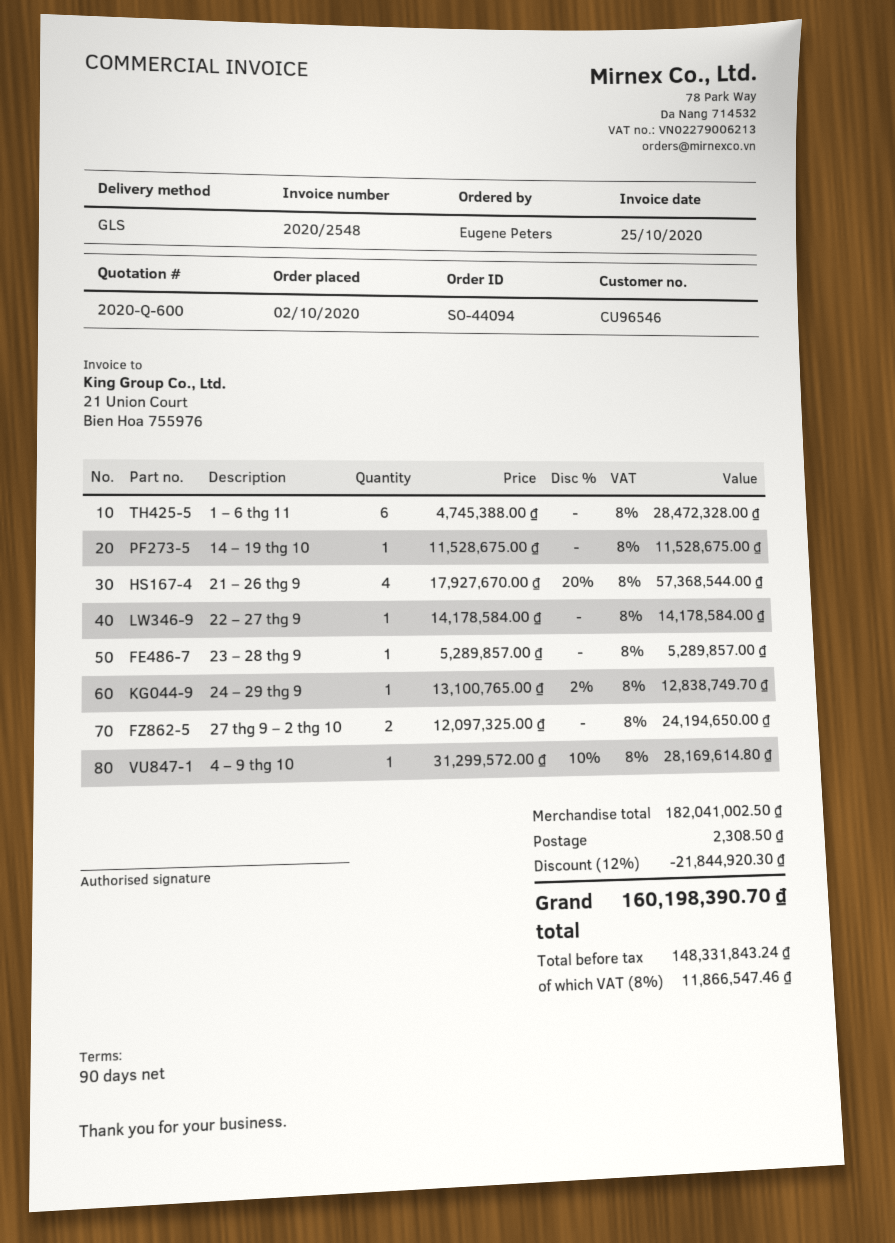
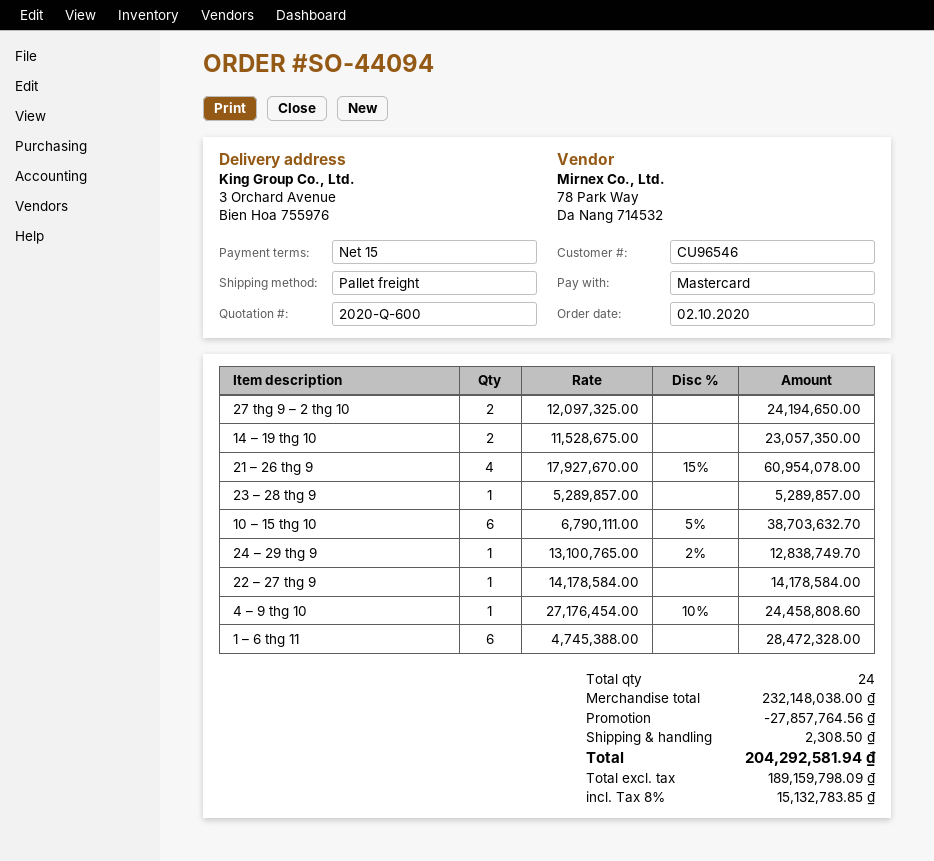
payment terms: 90 days -> 15 days
shipping method: GLS -> pallet freight
14 – 19 thg 10: 1 x 11528675.00 = 11528675.00 -> 2 x 11528675.00 = 23057350.00
21 – 26 thg 9: 4 x 17927670.00 - 20% = 57368544.00 -> 4 x 17927670.00 - 15% = 60954078.00
4 – 9 thg 10: 1 x 31299572.00 - 10% = 28169614.80 -> 1 x 27176454.00 - 10% = 24458808.60
10 – 15 thg 10: none -> 6 x 6790111.00 - 5% = 38703632.70
subtotal: 182041002.50 -> 232148038.00
discount: 21844920.30 -> 27857764.56
net: 148331843.24 -> 189159798.09
tax: 8% = 11866547.46 -> 8% = 15132783.85
total: 160198390.70 -> 204292581.94

